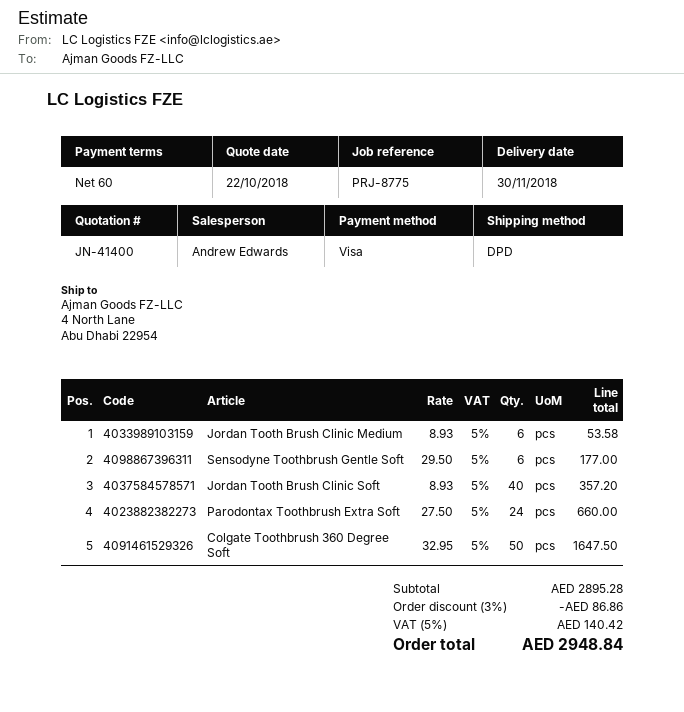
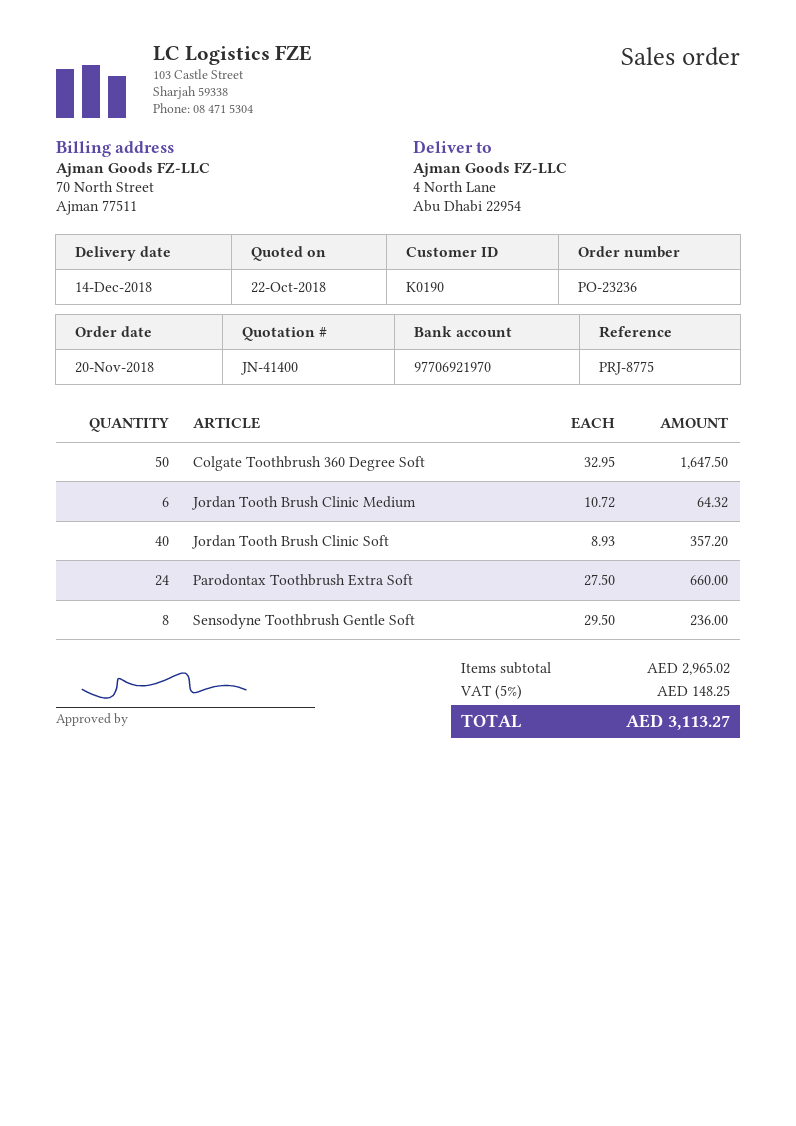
delivery date: 2018-11-30 -> 2018-12-14
Jordan Tooth Brush Clinic Medium: 6 x 8.93 = 53.58 -> 6 x 10.72 = 64.32
Sensodyne Toothbrush Gentle Soft: 6 x 29.50 = 177.00 -> 8 x 29.50 = 236.00
subtotal: 2895.28 -> 2965.02
discount: 3% = 86.86 -> none
tax: 5% = 140.42 -> 5% = 148.25
total: 2948.84 -> 3113.27

